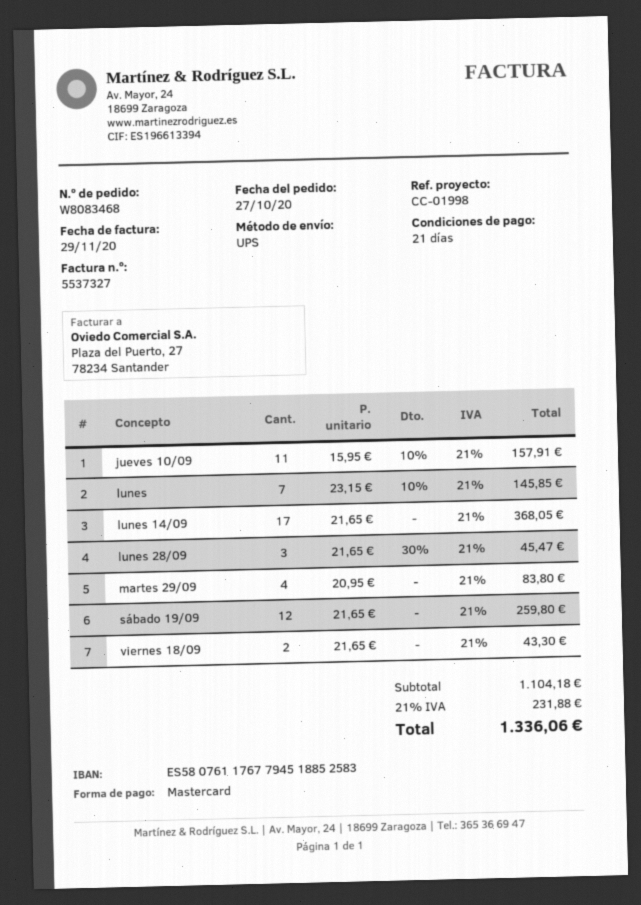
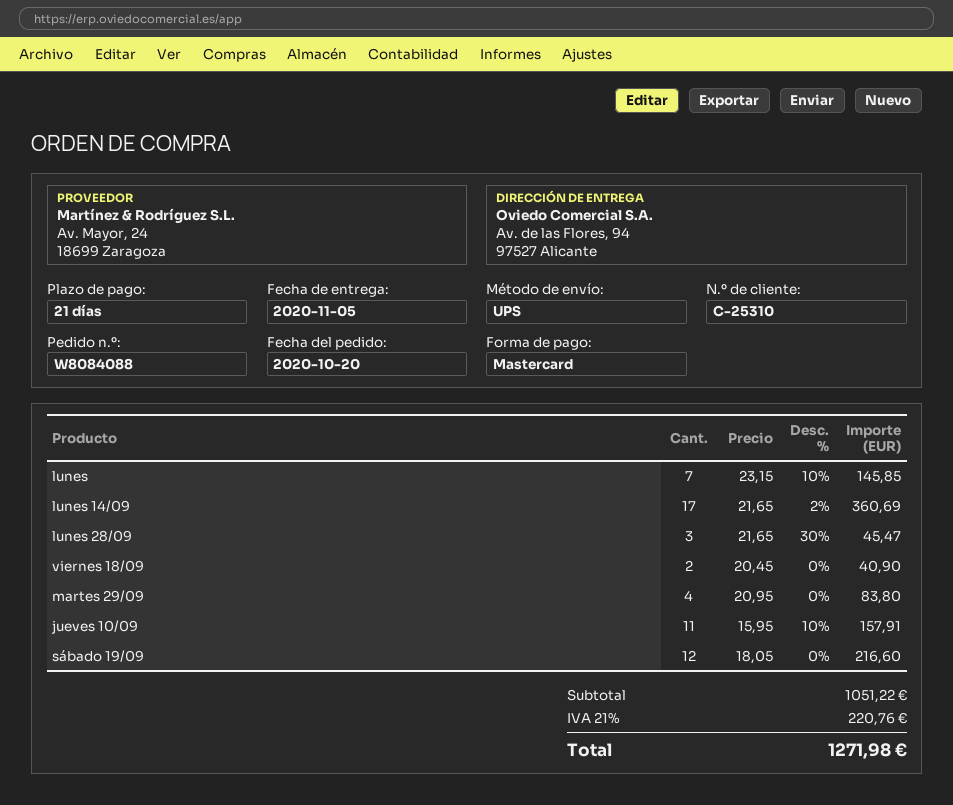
order number: W8083468 -> W8084088
order date: 2020-10-27 -> 2020-10-20
lunes 14/09: 17 x 21.65 = 368.05 -> 17 x 21.65 - 2% = 360.69
sábado 19/09: 12 x 21.65 = 259.80 -> 12 x 18.05 = 216.60
viernes 18/09: 2 x 21.65 = 43.30 -> 2 x 20.45 = 40.90
subtotal: 1104.18 -> 1051.22
tax: 21% = 231.88 -> 21% = 220.76
total: 1336.06 -> 1271.98

